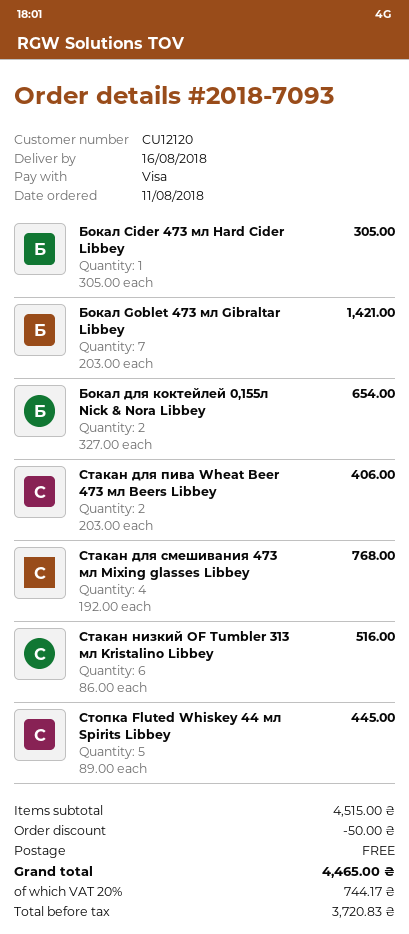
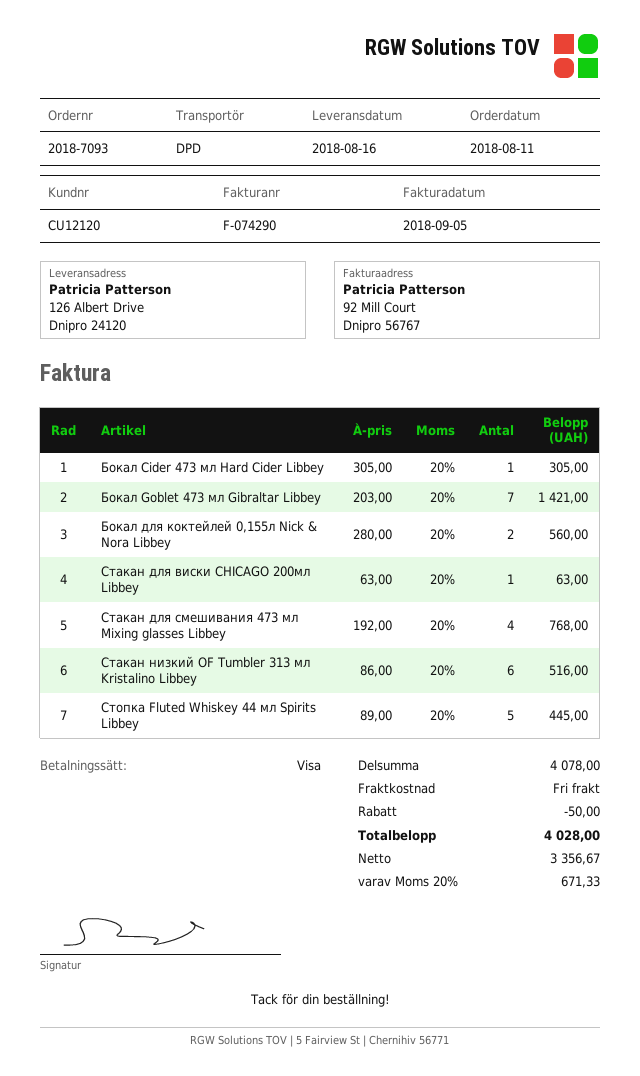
Бокал для коктейлей 0,155л Nick & Nora Libbey: 2 x 327.00 = 654.00 -> 2 x 280.00 = 560.00
Стакан для пива Wheat Beer 473 мл Beers Libbey: 2 x 203.00 = 406.00 -> none
Стакан для виски CHICAGO 200мл Libbey: none -> 1 x 63.00 = 63.00
subtotal: 4515.00 -> 4078.00
net: 3720.83 -> 3356.67
tax: 20% = 744.17 -> 20% = 671.33
total: 4465.00 -> 4028.00

